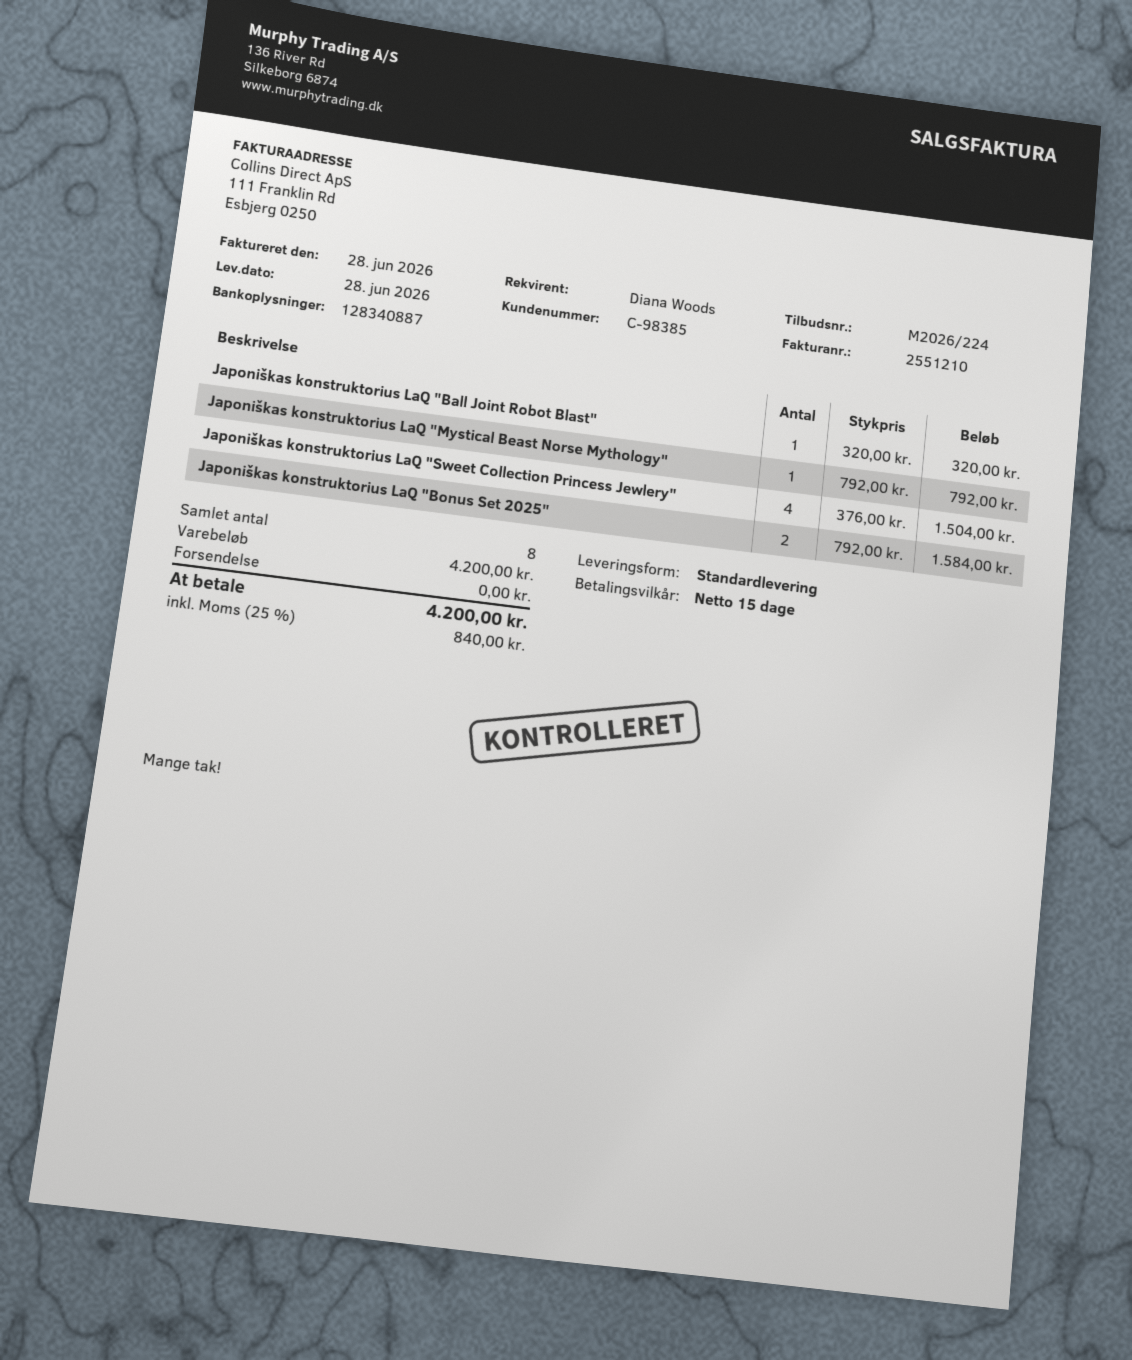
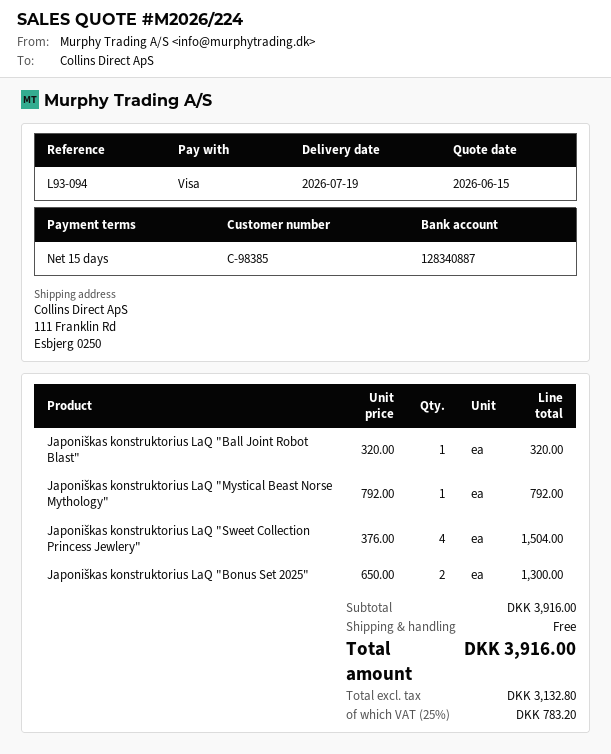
delivery date: 2026-06-28 -> 2026-07-19
Japoniškas konstruktorius LaQ "Bonus Set 2025": 2 x 792.00 = 1584.00 -> 2 x 650.00 = 1300.00
subtotal: 4200.00 -> 3916.00
tax: 25% = 840.00 -> 25% = 783.20
total: 4200.00 -> 3916.00

